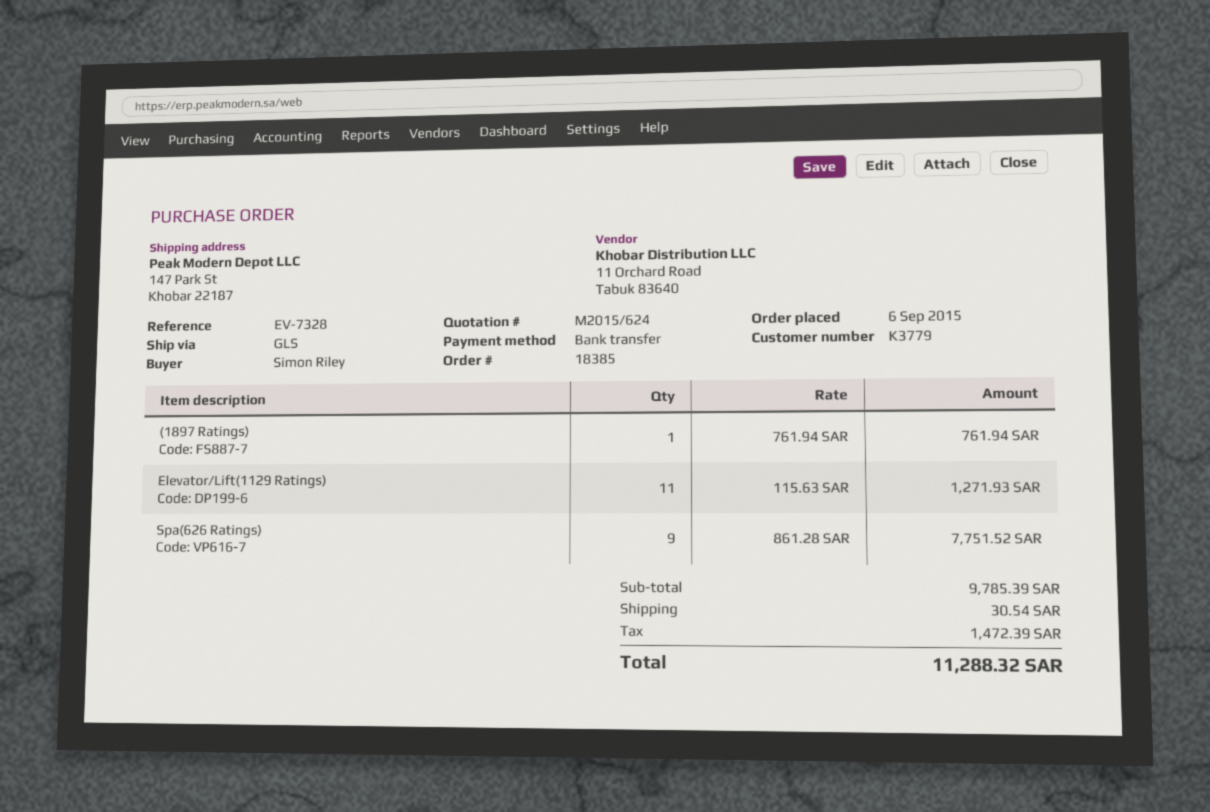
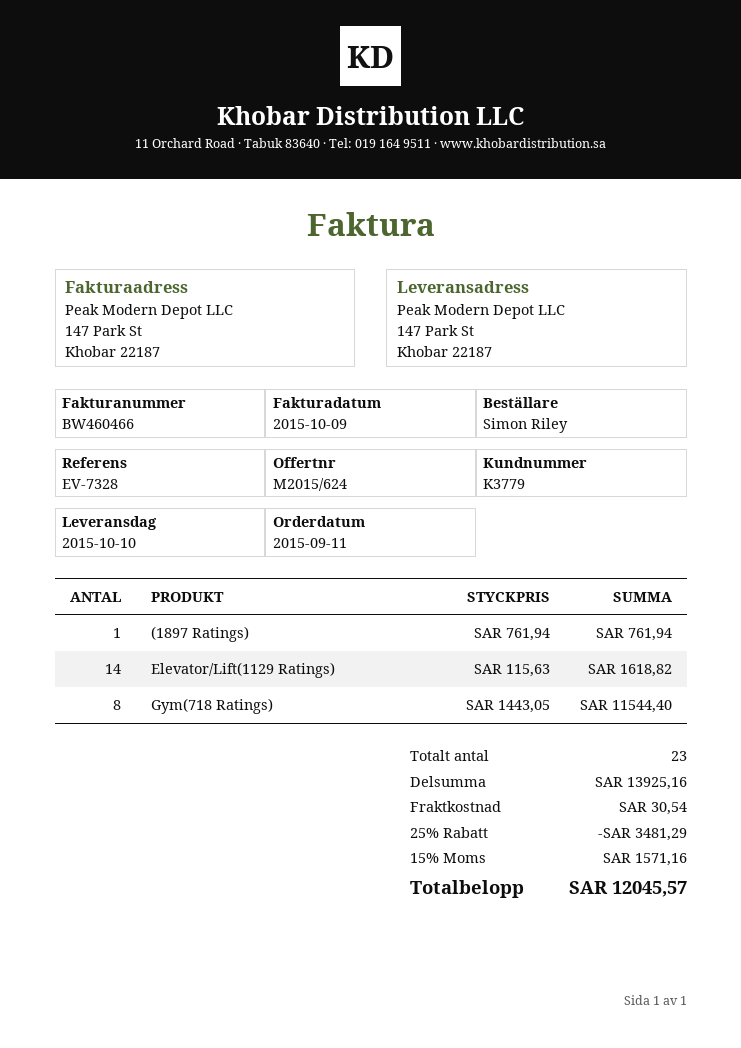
order date: 2015-09-06 -> 2015-09-11
Elevator/Lift(1129 Ratings): 11 x 115.63 = 1271.93 -> 14 x 115.63 = 1618.82
Spa(626 Ratings): 9 x 861.28 = 7751.52 -> none
Gym(718 Ratings): none -> 8 x 1443.05 = 11544.40
subtotal: 9785.39 -> 13925.16
discount: none -> 25% = 3481.29
tax: 1472.39 -> 1571.16
total: 11288.32 -> 12045.57

